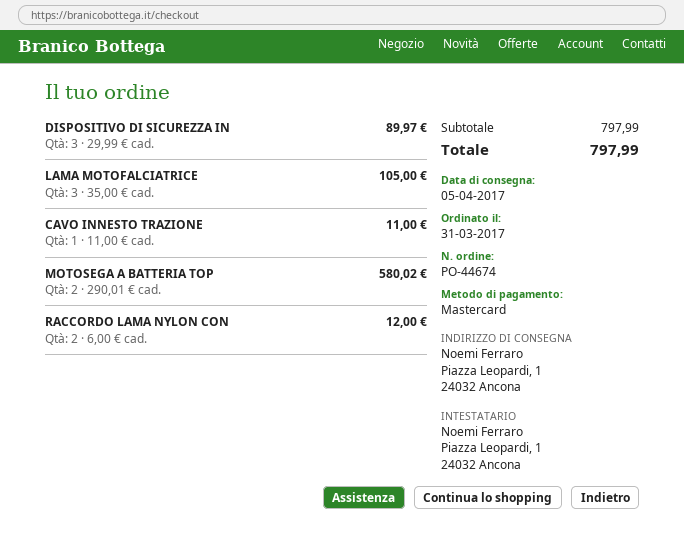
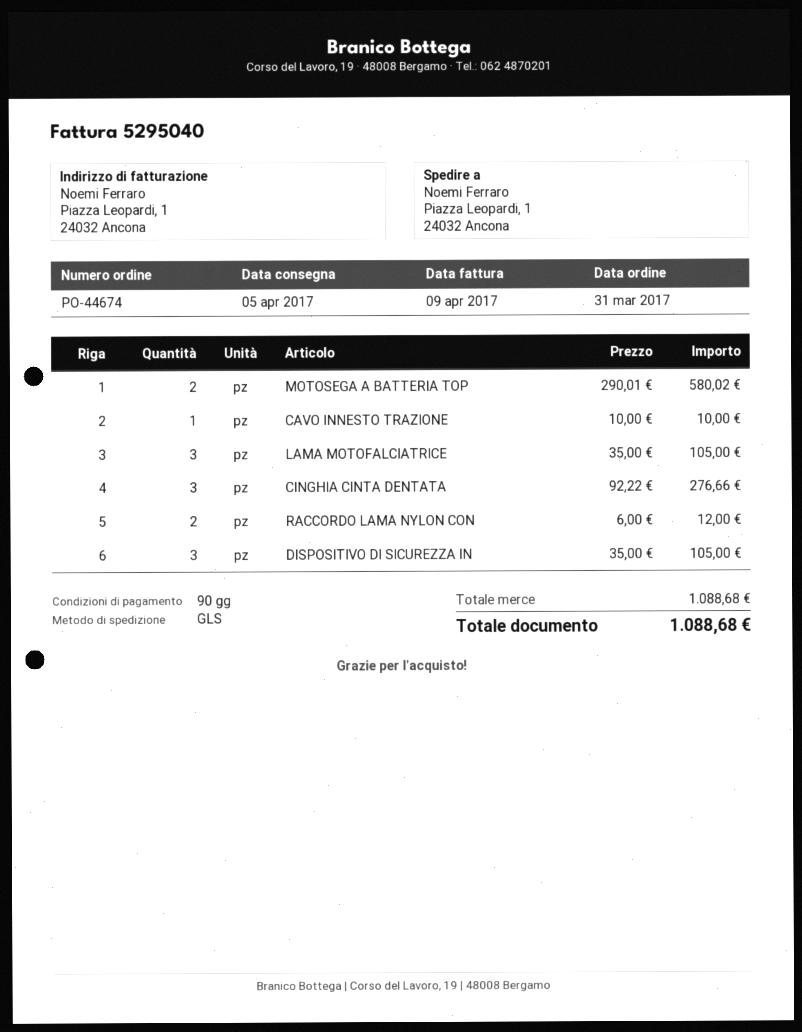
DISPOSITIVO DI SICUREZZA IN: 3 x 29.99 = 89.97 -> 3 x 35.00 = 105.00
CAVO INNESTO TRAZIONE: 1 x 11.00 = 11.00 -> 1 x 10.00 = 10.00
CINGHIA CINTA DENTATA: none -> 3 x 92.22 = 276.66
subtotal: 797.99 -> 1088.68
total: 797.99 -> 1088.68

